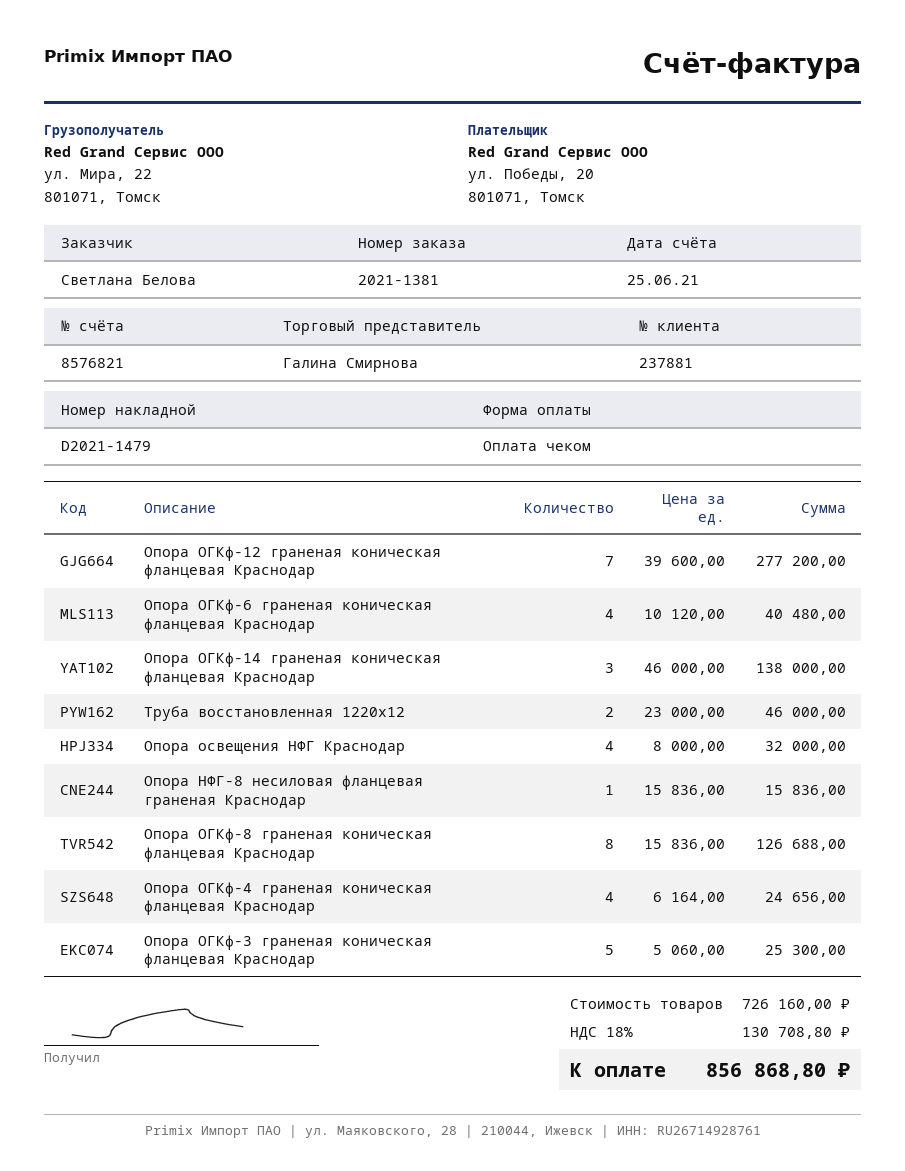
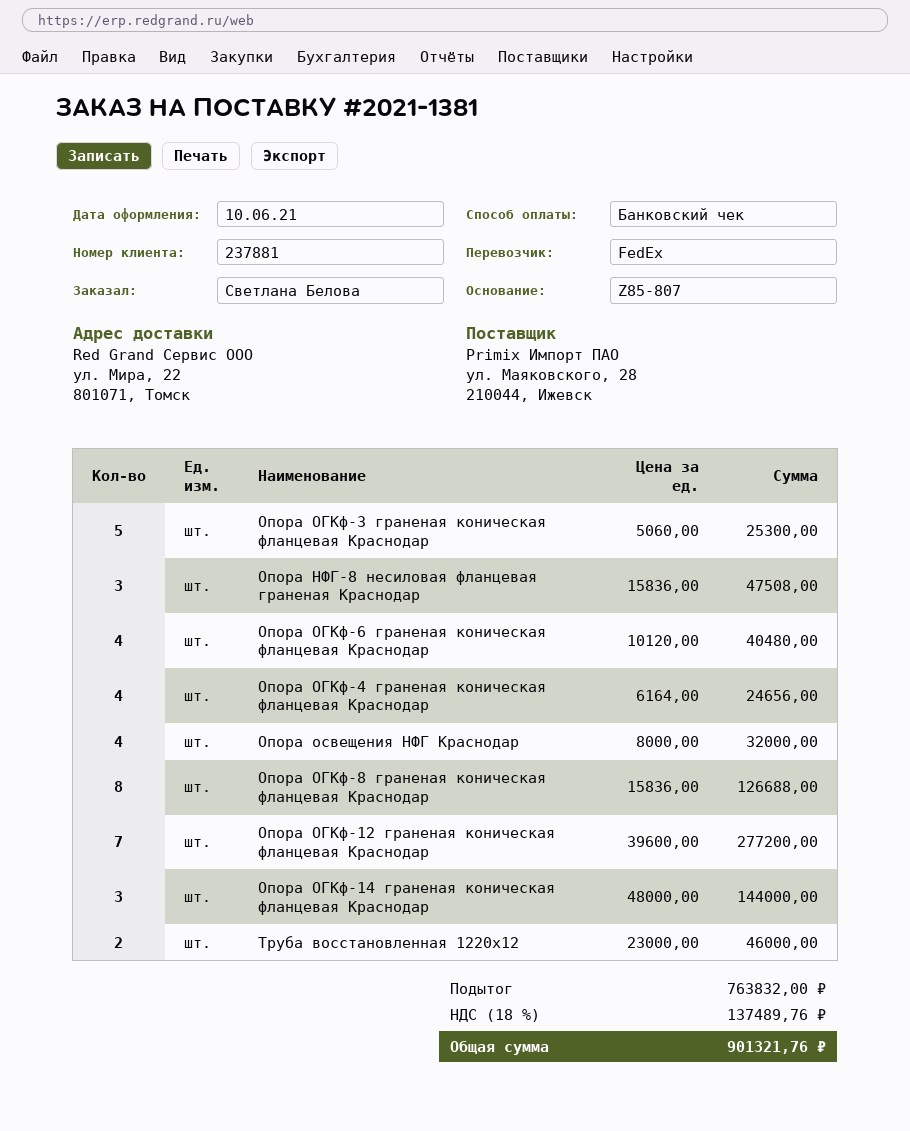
Опора ОГКф-14 граненая коническая фланцевая Краснодар: 3 x 46000.00 = 138000.00 -> 3 x 48000.00 = 144000.00
Опора НФГ-8 несиловая фланцевая граненая Краснодар: 1 x 15836.00 = 15836.00 -> 3 x 15836.00 = 47508.00
subtotal: 726160.00 -> 763832.00
tax: 18% = 130708.80 -> 18% = 137489.76
total: 856868.80 -> 901321.76

